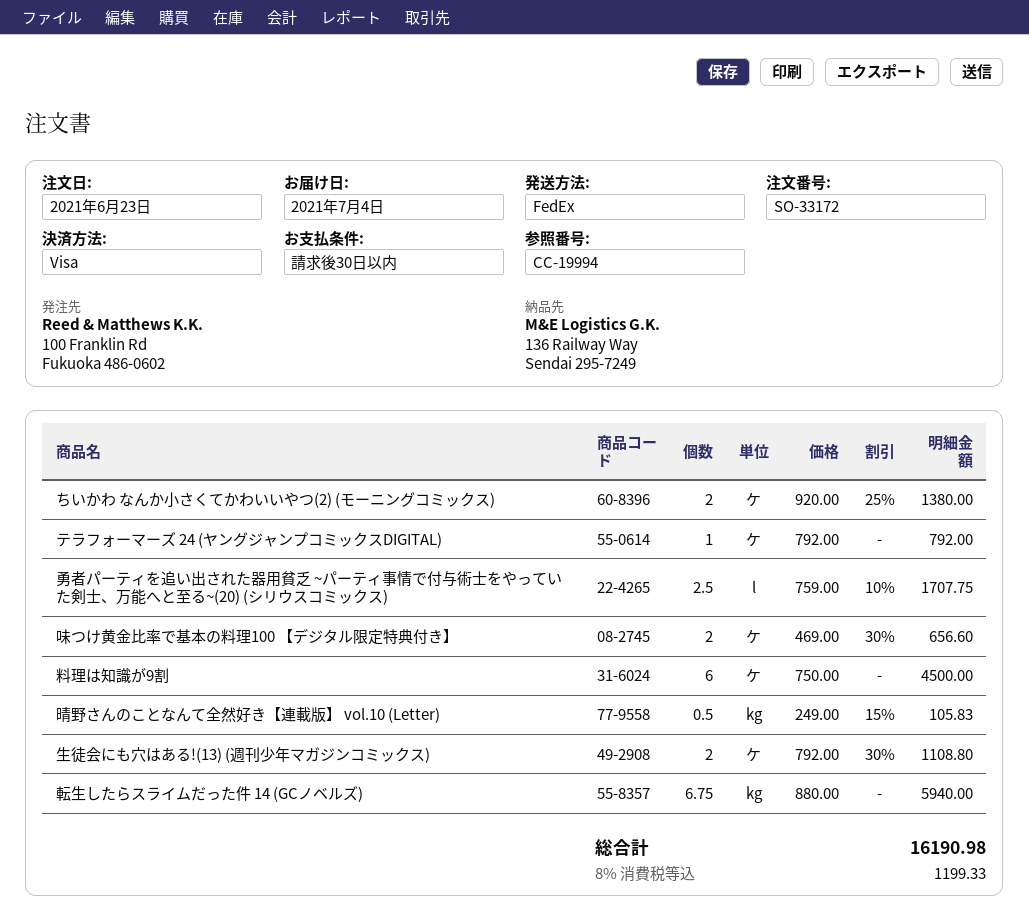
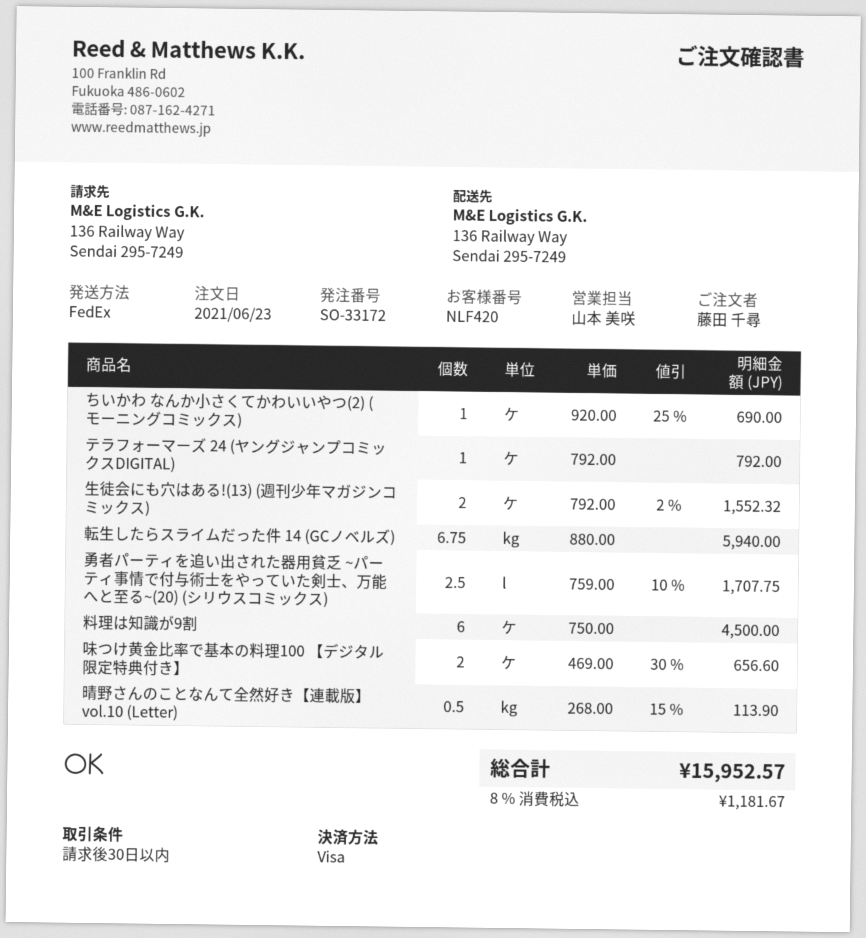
ちいかわ なんか小さくてかわいいやつ(2) (モーニングコミックス): 2 x 920.00 - 25% = 1380.00 -> 1 x 920.00 - 25% = 690.00
晴野さんのことなんて全然好き【連載版】 vol.10 (Letter): 0.5 x 249.00 - 15% = 105.83 -> 0.5 x 268.00 - 15% = 113.90
生徒会にも穴はある!(13) (週刊少年マガジンコミックス): 2 x 792.00 - 30% = 1108.80 -> 2 x 792.00 - 2% = 1552.32
tax: 8% = 1199.33 -> 8% = 1181.67
total: 16190.98 -> 15952.57

